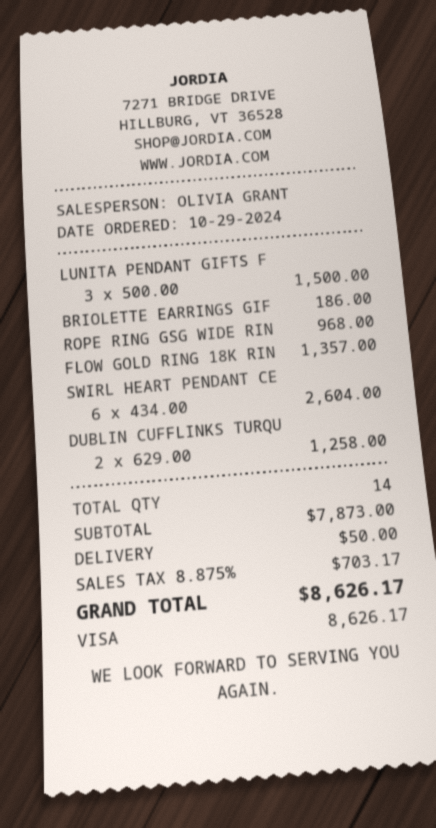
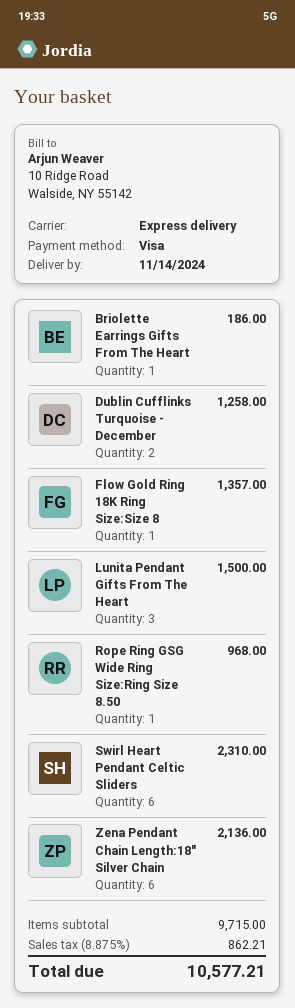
SWIRL HEART PENDANT CE: 6 for 2604.00 -> 6 for 2310.00
Zena Pendant Chain Length:18" Silver Chain: none -> 6 for 2136.00
subtotal: 7873.00 -> 9715.00
shipping: 50.00 -> none
tax: 8.875% = 703.17 -> 8.875% = 862.21
total: 8626.17 -> 10577.21

